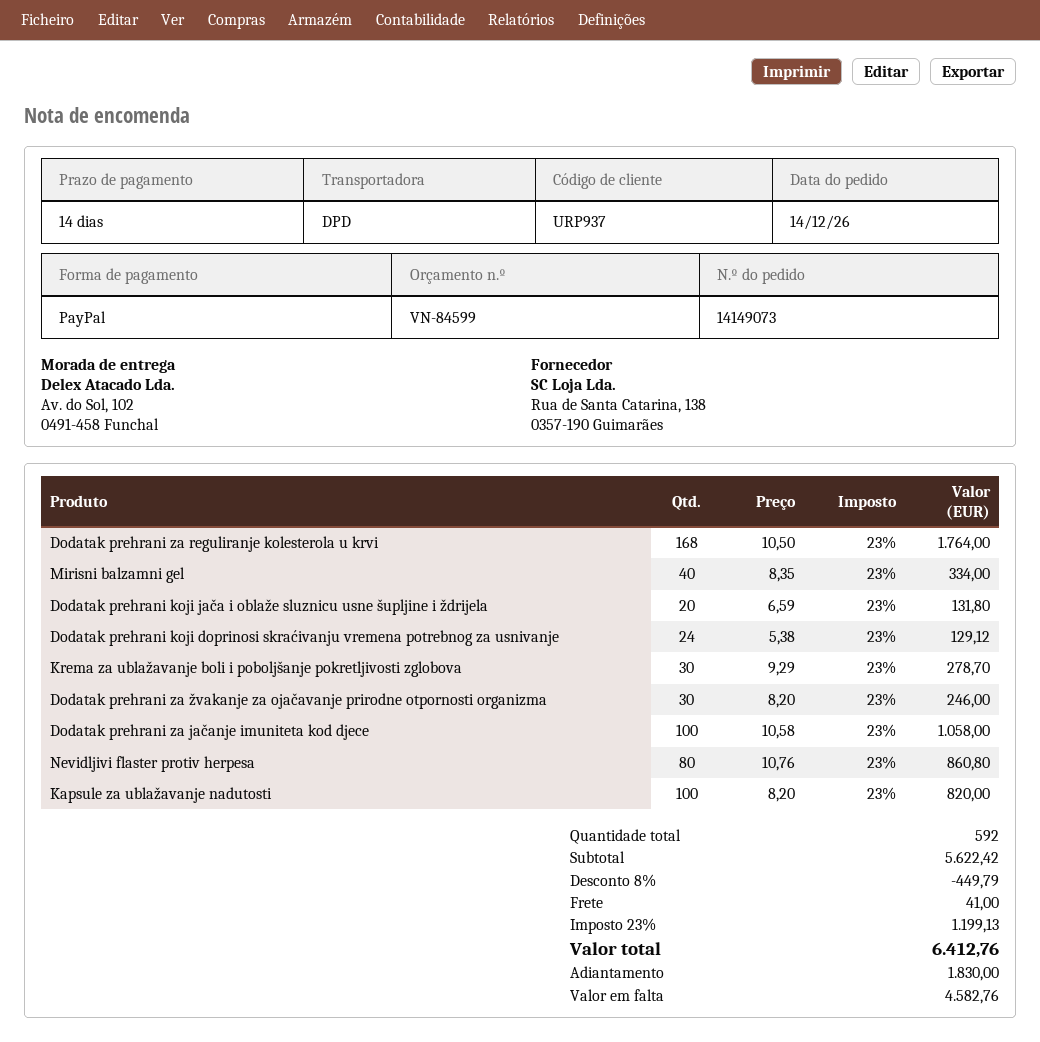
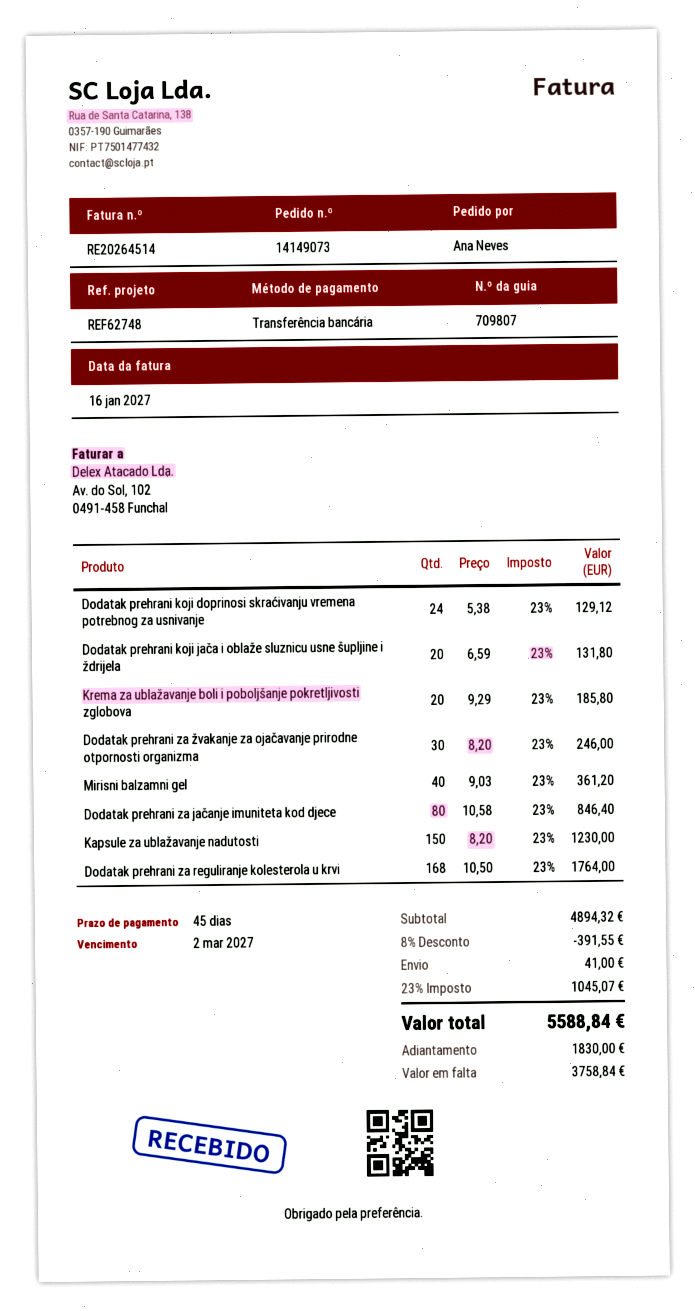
payment terms: 14 days -> 45 days
payment method: PayPal -> bank transfer
Mirisni balzamni gel: 40 x 8.35 = 334.00 -> 40 x 9.03 = 361.20
Krema za ublažavanje boli i poboljšanje pokretljivosti zglobova: 30 x 9.29 = 278.70 -> 20 x 9.29 = 185.80
Dodatak prehrani za jačanje imuniteta kod djece: 100 x 10.58 = 1058.00 -> 80 x 10.58 = 846.40
Nevidljivi flaster protiv herpesa: 80 x 10.76 = 860.80 -> none
Kapsule za ublažavanje nadutosti: 100 x 8.20 = 820.00 -> 150 x 8.20 = 1230.00
subtotal: 5622.42 -> 4894.32
discount: 8% = 449.79 -> 8% = 391.55
tax: 23% = 1199.13 -> 23% = 1045.07
total: 6412.76 -> 5588.84
balance: 4582.76 -> 3758.84

